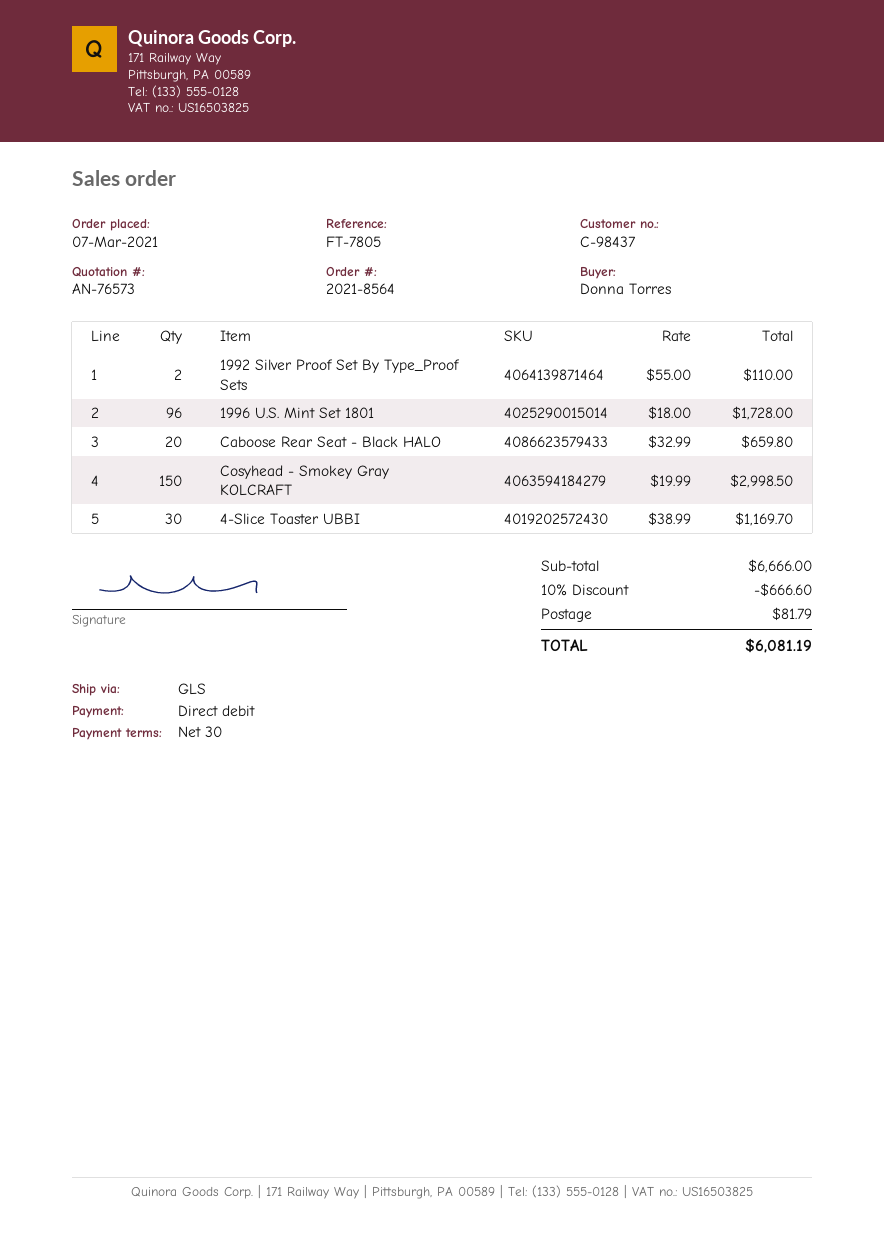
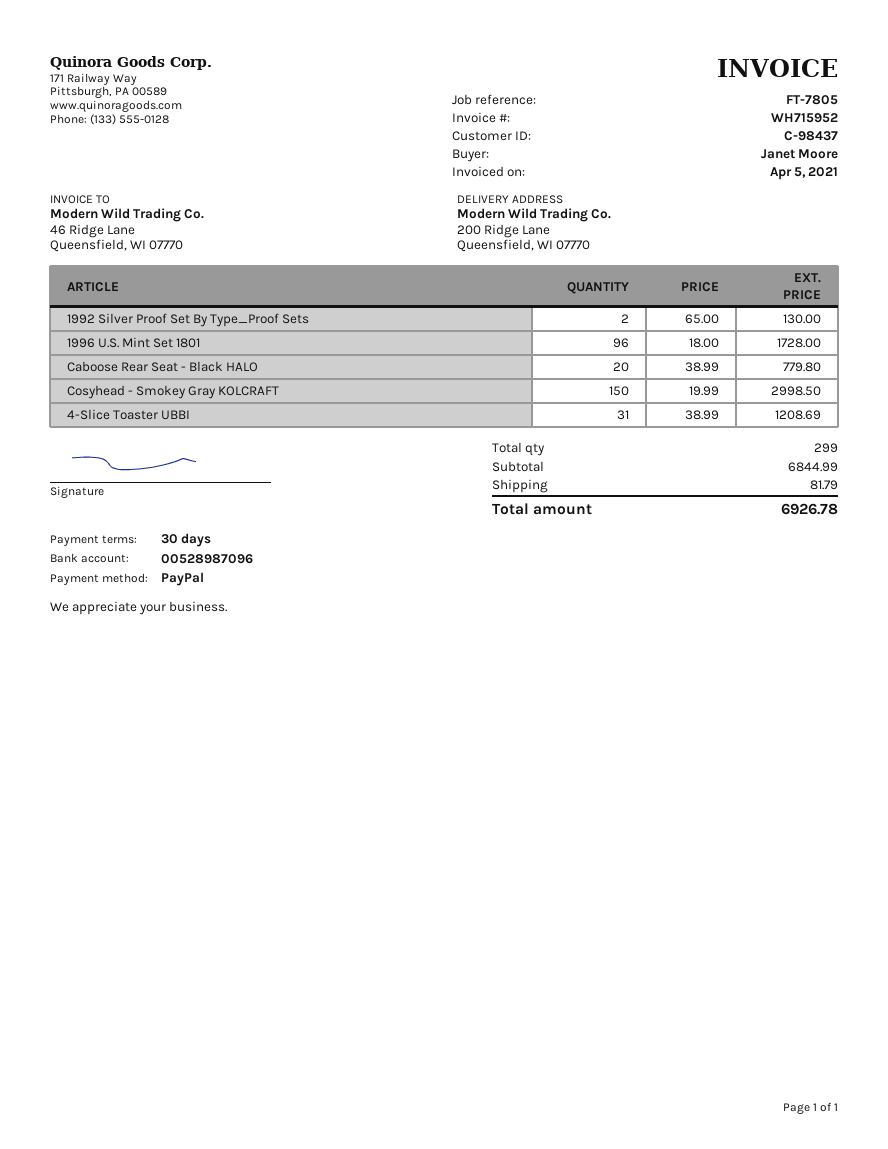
ordered by: Donna Torres -> Janet Moore
payment method: direct debit -> PayPal
1992 Silver Proof Set By Type_Proof Sets: 2 x 55.00 = 110.00 -> 2 x 65.00 = 130.00
Caboose Rear Seat - Black HALO: 20 x 32.99 = 659.80 -> 20 x 38.99 = 779.80
4-Slice Toaster UBBI: 30 x 38.99 = 1169.70 -> 31 x 38.99 = 1208.69
subtotal: 6666.00 -> 6844.99
discount: 10% = 666.60 -> none
total: 6081.19 -> 6926.78

